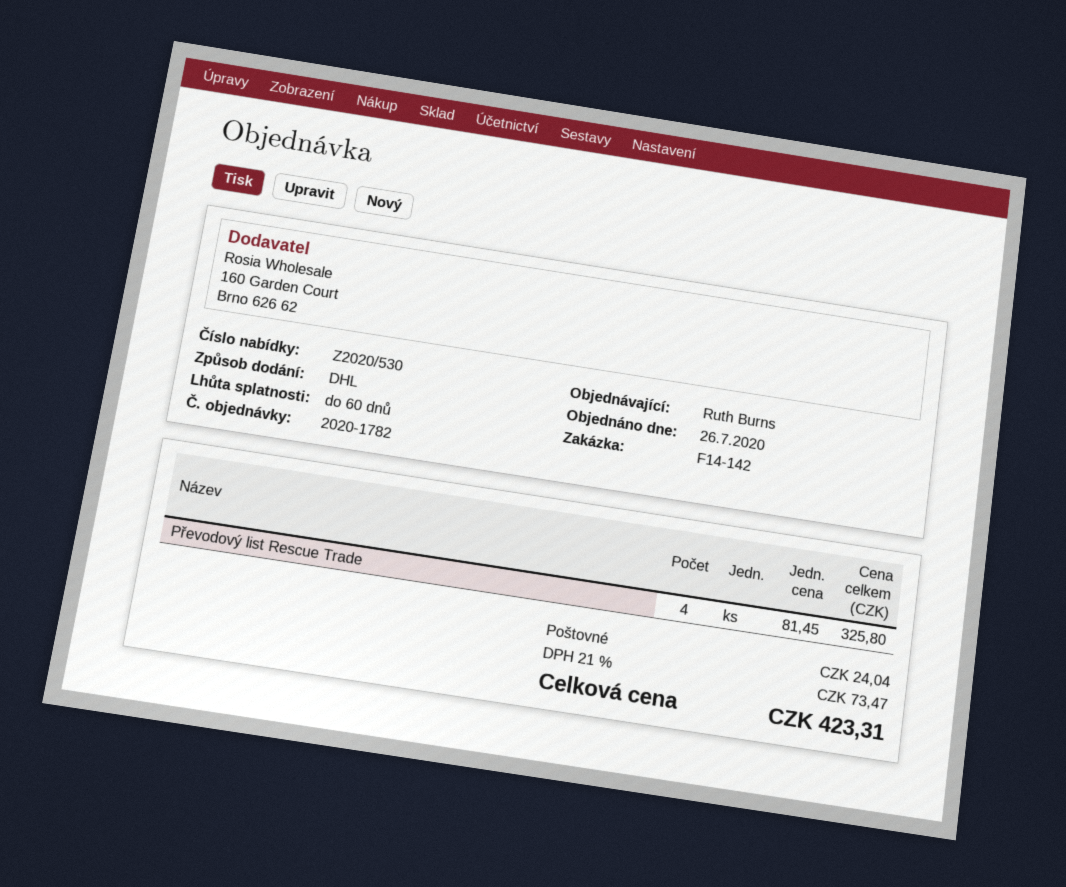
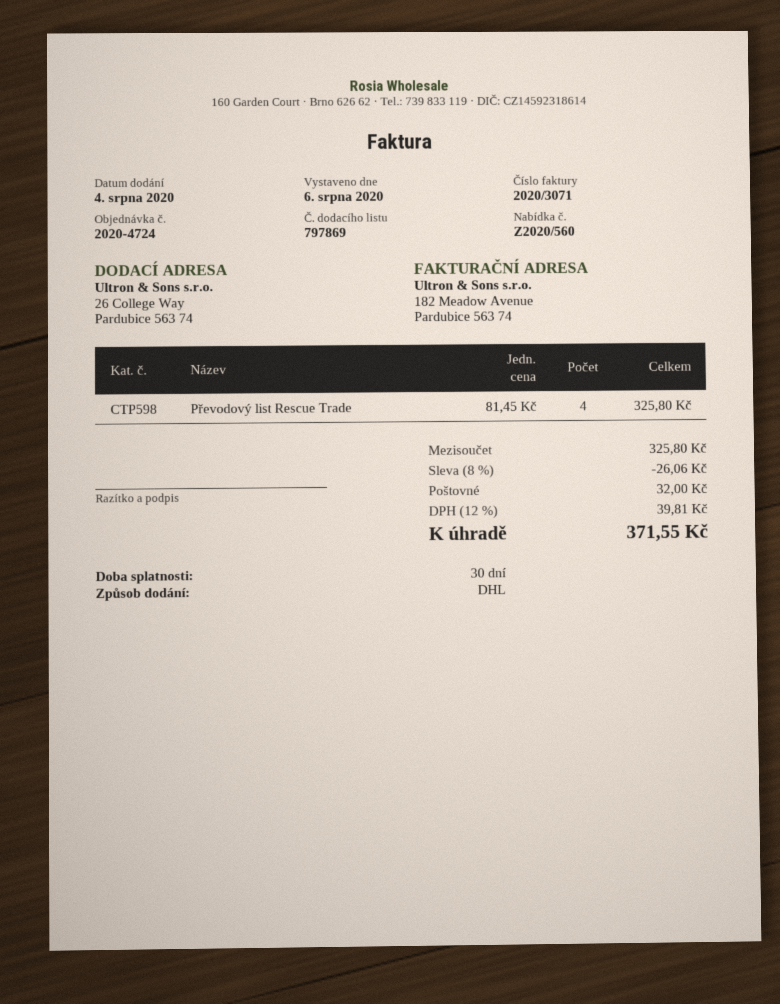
quote number: Z2020/530 -> Z2020/560
order number: 2020-1782 -> 2020-4724
payment terms: 60 days -> 30 days
discount: none -> 8% = 26.06
shipping: 24.04 -> 32.00
tax: 21% = 73.47 -> 12% = 39.81
total: 423.31 -> 371.55

